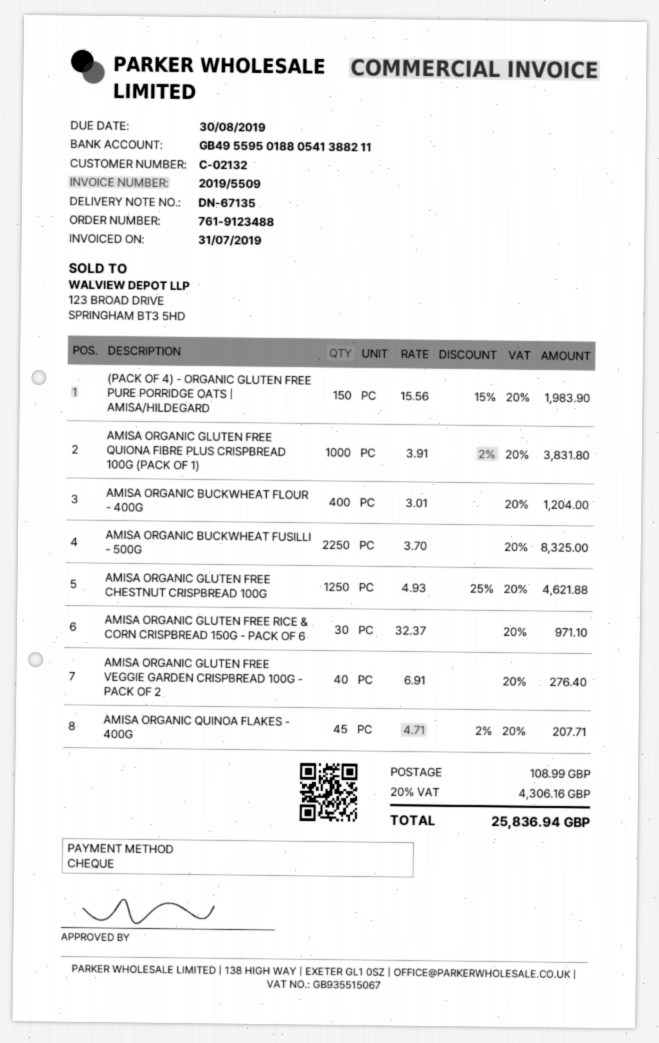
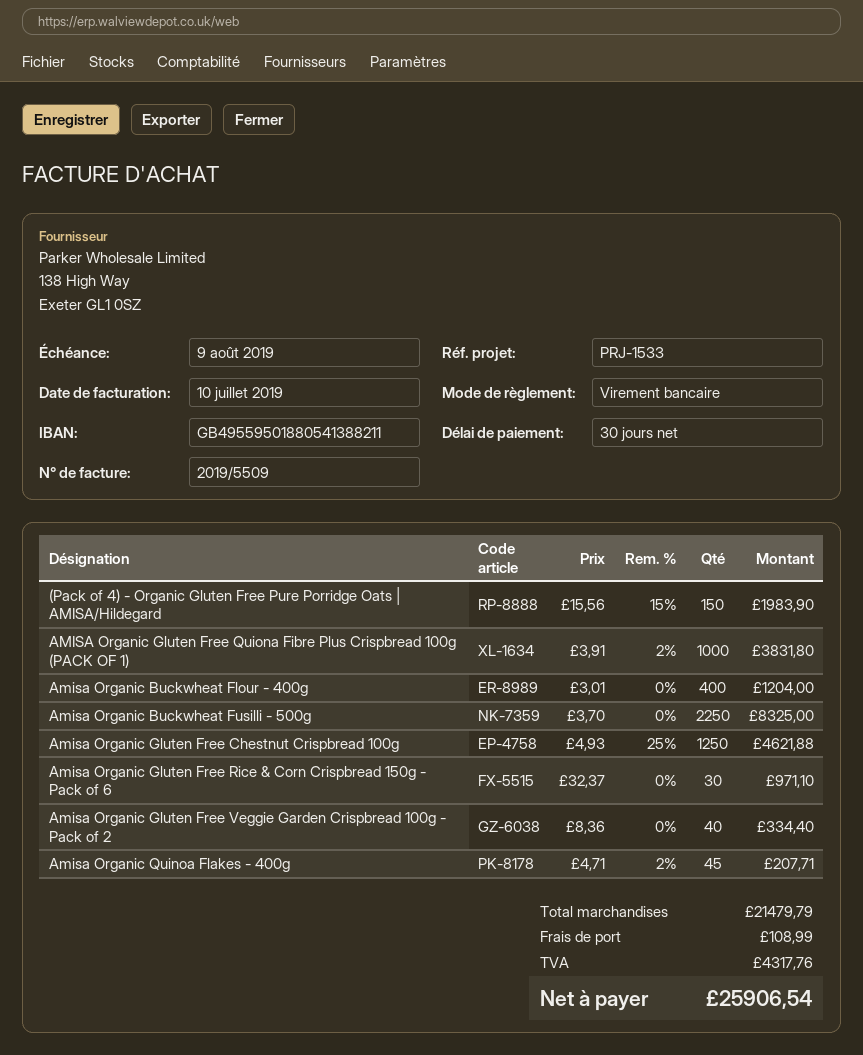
invoice date: 2019-07-31 -> 2019-07-10
due date: 2019-08-30 -> 2019-08-09
payment method: cheque -> bank transfer
AMISA ORGANIC GLUTEN FREE VEGGIE GARDEN CRISPBREAD 100G - PACK OF 2: 40 x 6.91 = 276.40 -> 40 x 8.36 = 334.40
tax: 4306.16 -> 4317.76
total: 25836.94 -> 25906.54

